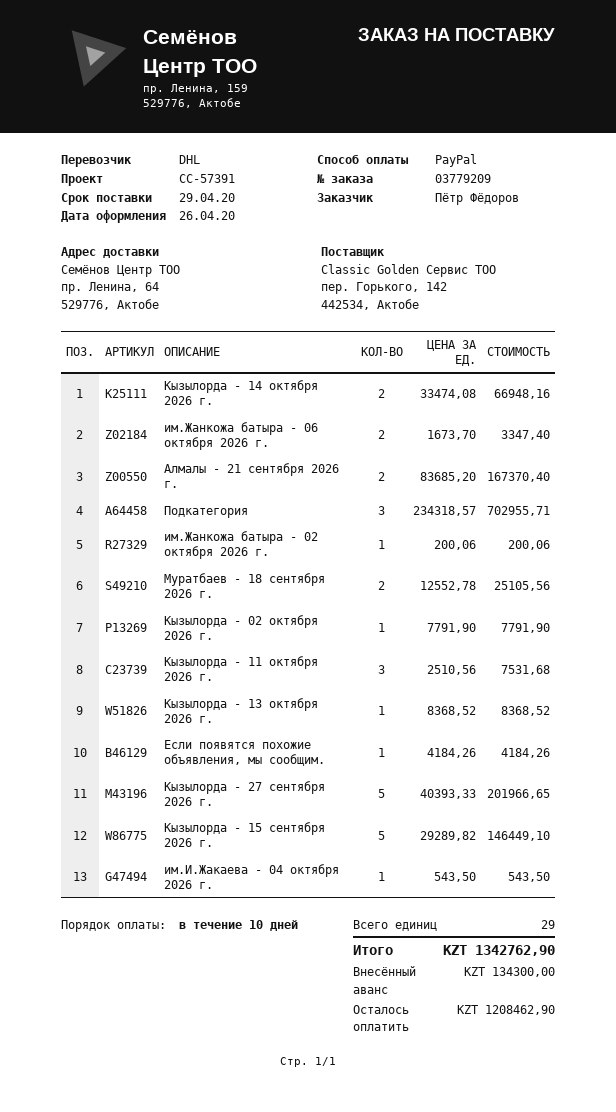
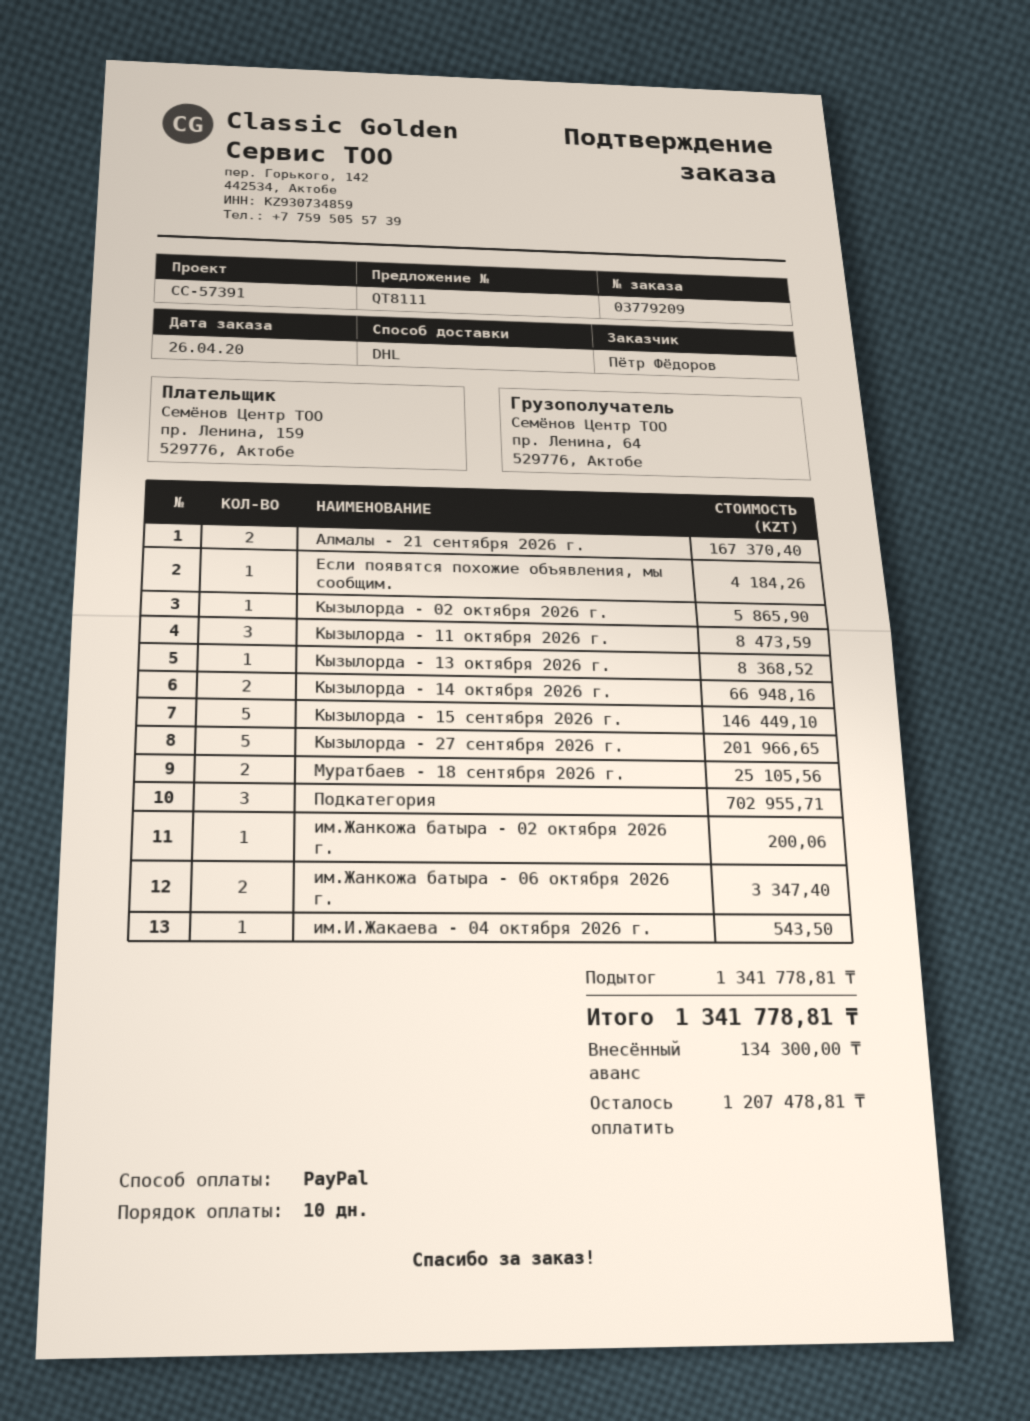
Кызылорда - 02 октября 2026 г.: 1 for 7791.90 -> 1 for 5865.90
Кызылорда - 11 октября 2026 г.: 3 for 7531.68 -> 3 for 8473.59
total: 1342762.90 -> 1341778.81
balance: 1208462.90 -> 1207478.81

